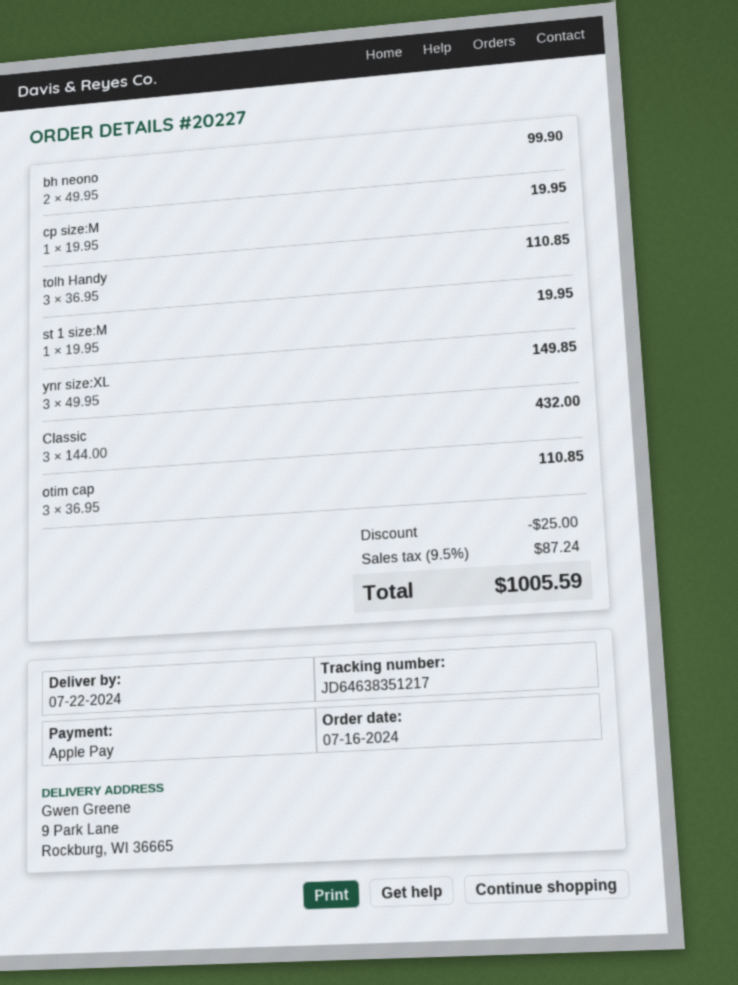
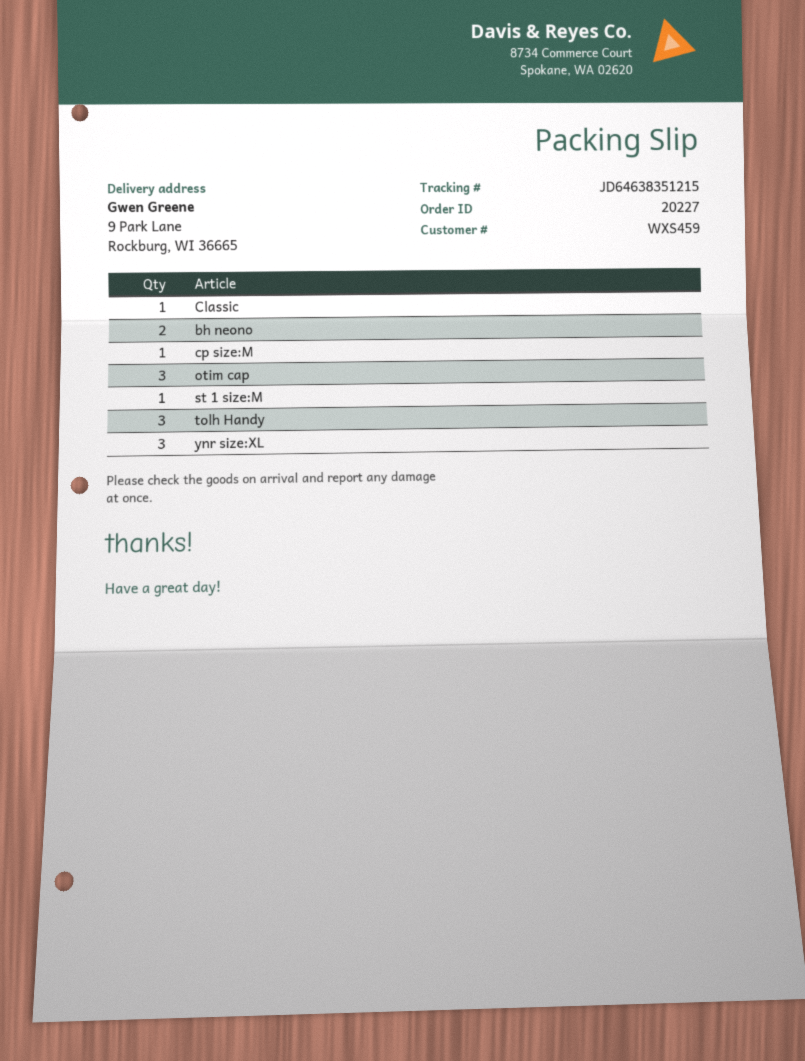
tracking number: JD64638351217 -> JD64638351215
Classic: 3 -> 1

